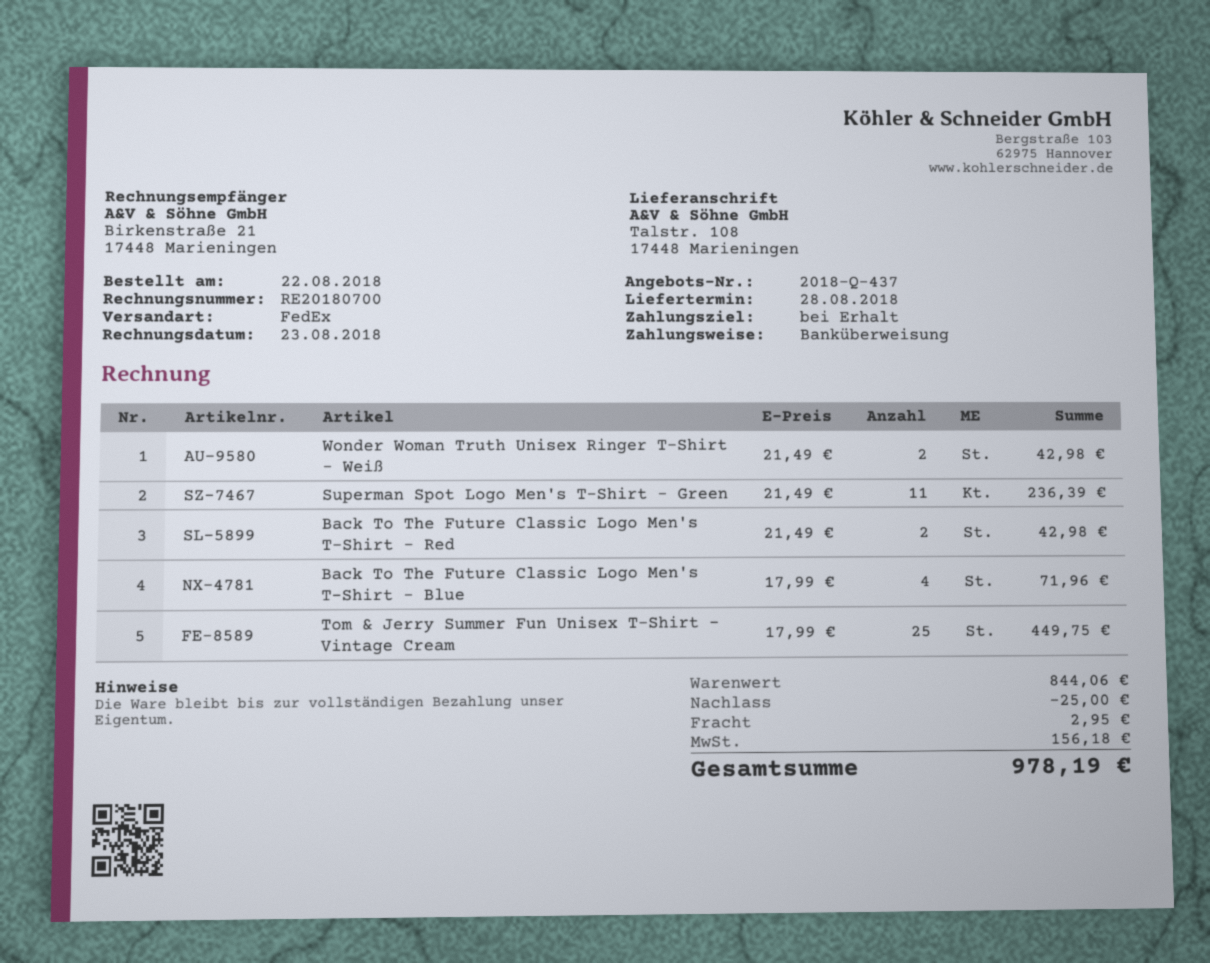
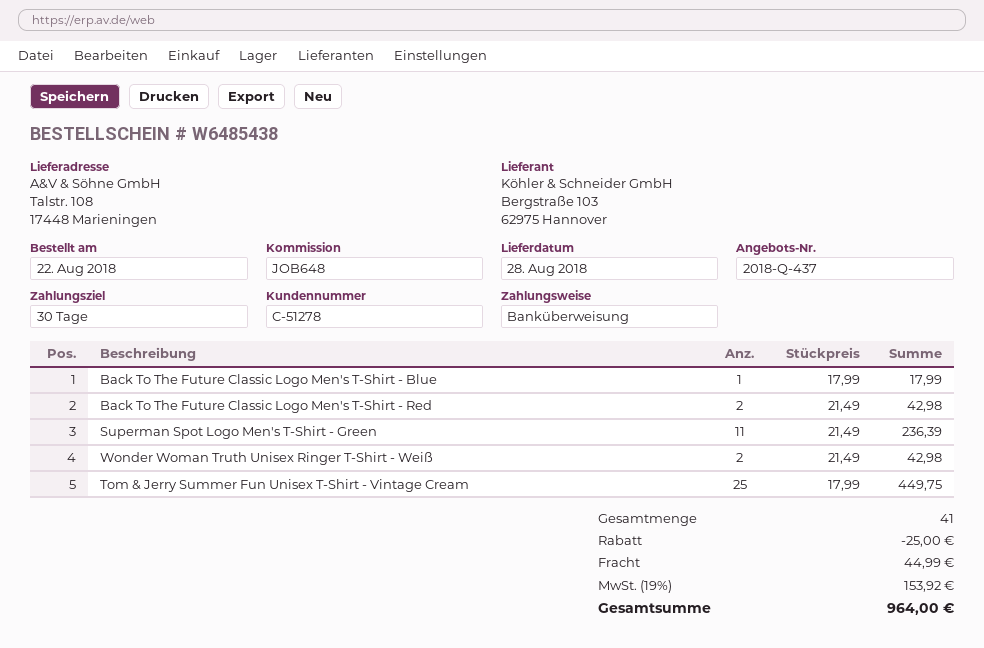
payment terms: on receipt -> 30 days
Back To The Future Classic Logo Men's T-Shirt - Blue: 4 x 17.99 = 71.96 -> 1 x 17.99 = 17.99
shipping: 2.95 -> 44.99
tax: 156.18 -> 153.92
total: 978.19 -> 964.00

